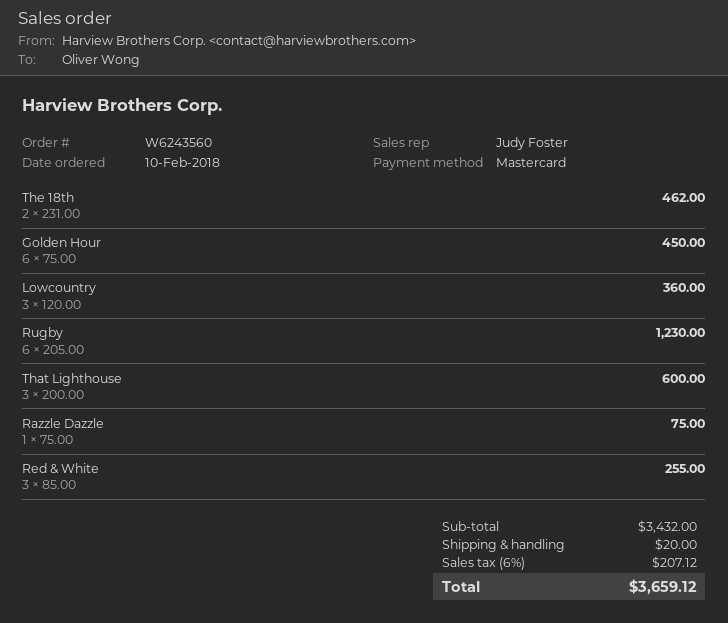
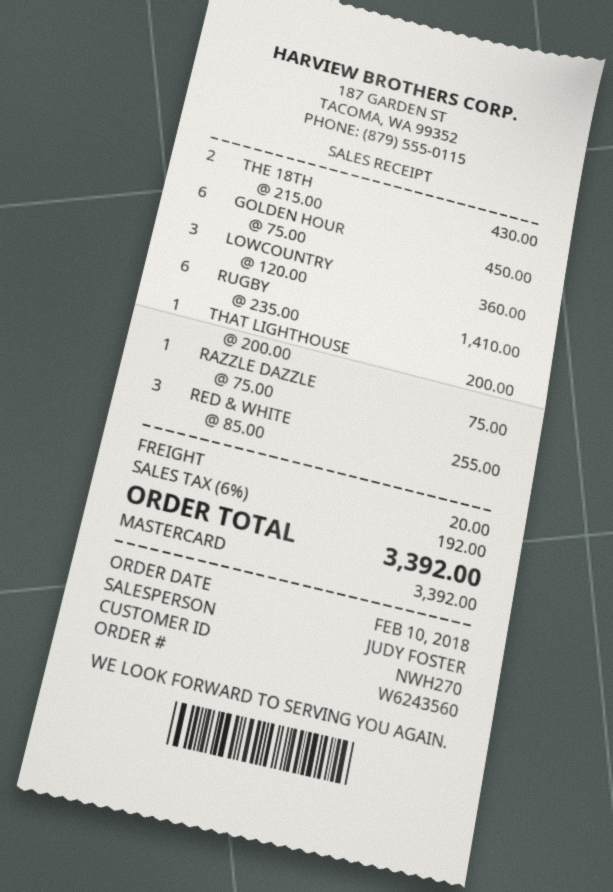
The 18th: 2 x 231.00 = 462.00 -> 2 x 215.00 = 430.00
Rugby: 6 x 205.00 = 1230.00 -> 6 x 235.00 = 1410.00
That Lighthouse: 3 x 200.00 = 600.00 -> 1 x 200.00 = 200.00
tax: 6% = 207.12 -> 6% = 192.00
total: 3659.12 -> 3392.00

